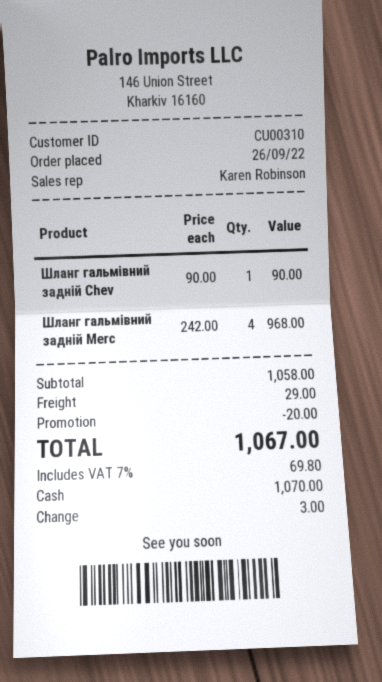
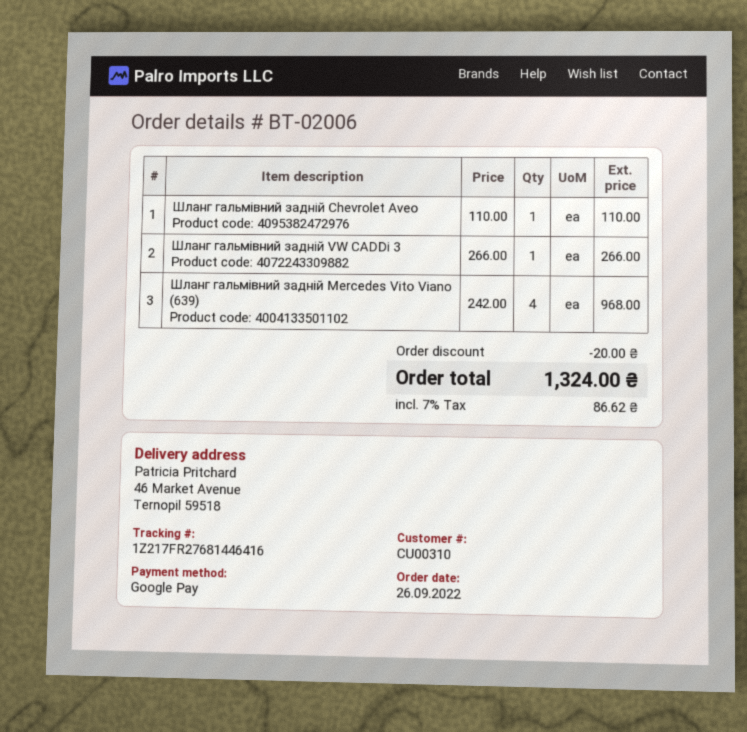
payment method: cash -> Google Pay
Шланг гальмівний задній Chev: 1 x 90.00 = 90.00 -> 1 x 110.00 = 110.00
Шланг гальмівний задній VW CADDi 3: none -> 1 x 266.00 = 266.00
shipping: 29.00 -> none
tax: 7% = 69.80 -> 7% = 86.62
total: 1067.00 -> 1324.00

